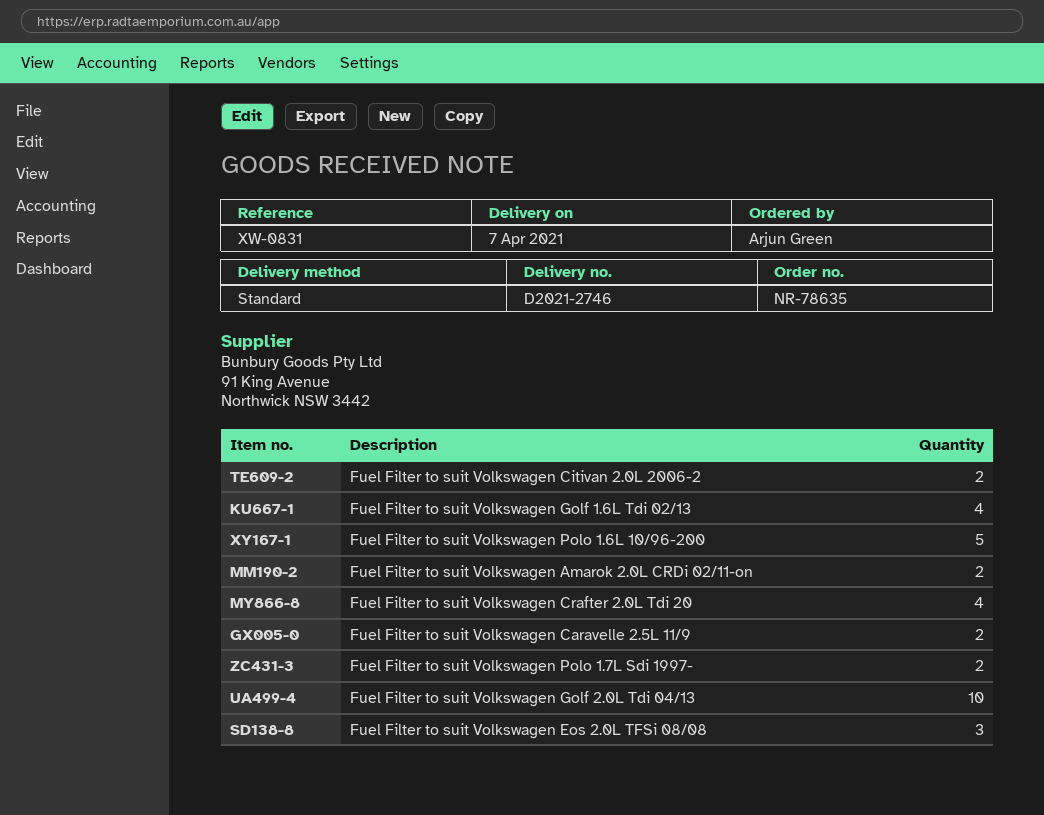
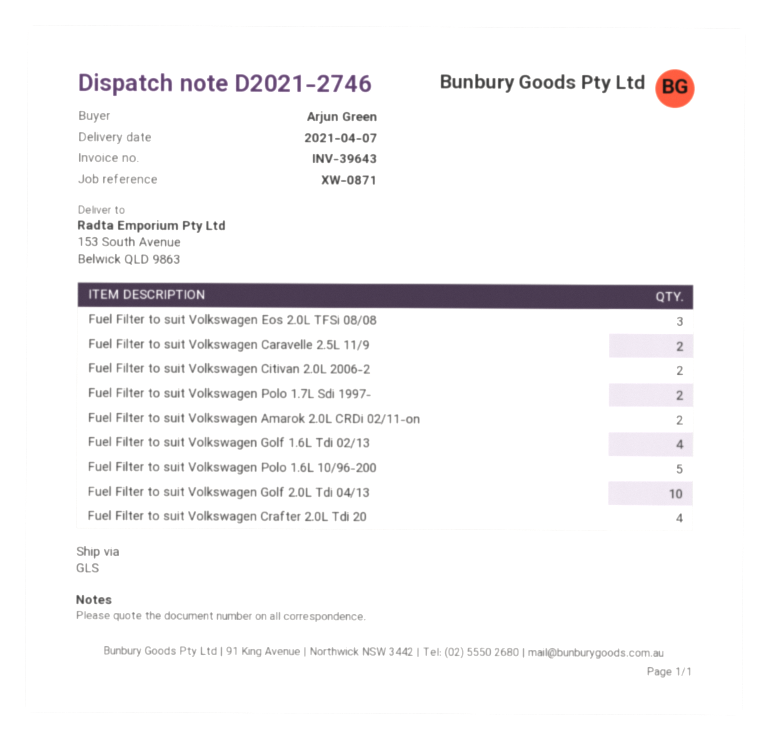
reference: XW-0831 -> XW-0871
shipping method: standard -> GLS

